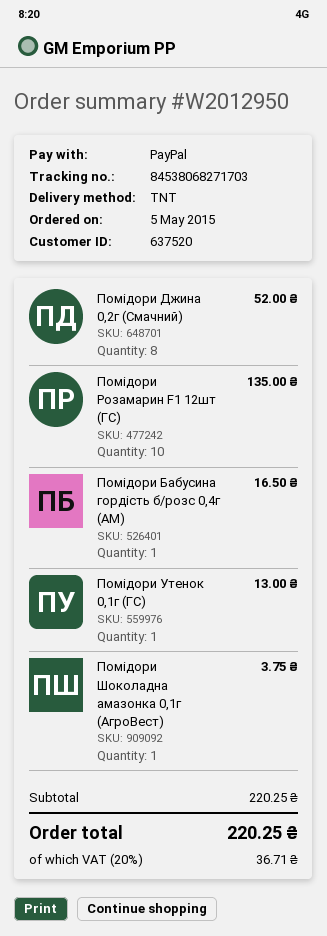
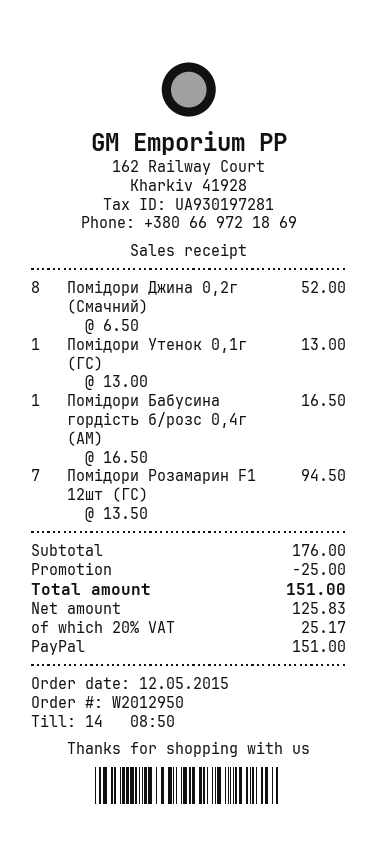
order date: 2015-05-05 -> 2015-05-12
Помідори Розамарин F1 12шт (ГС): 10 for 135.00 -> 7 for 94.50
Помідори Шоколадна амазонка 0,1г (АгроВест): 1 for 3.75 -> none
subtotal: 220.25 -> 176.00
discount: none -> 25.00
tax: 20% = 36.71 -> 20% = 25.17
total: 220.25 -> 151.00

